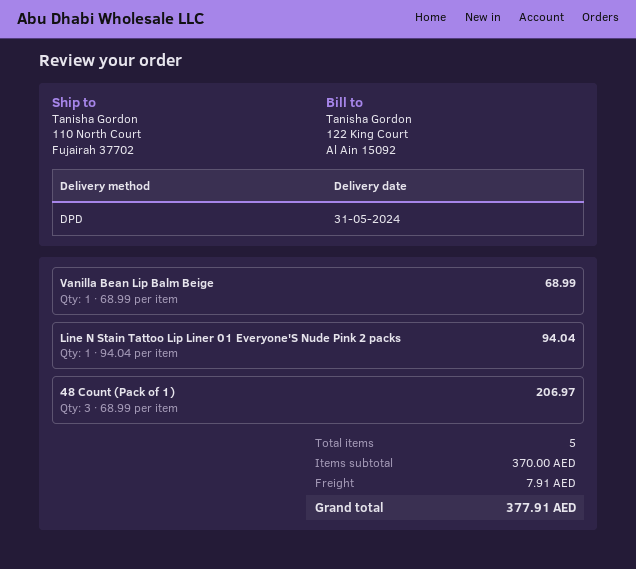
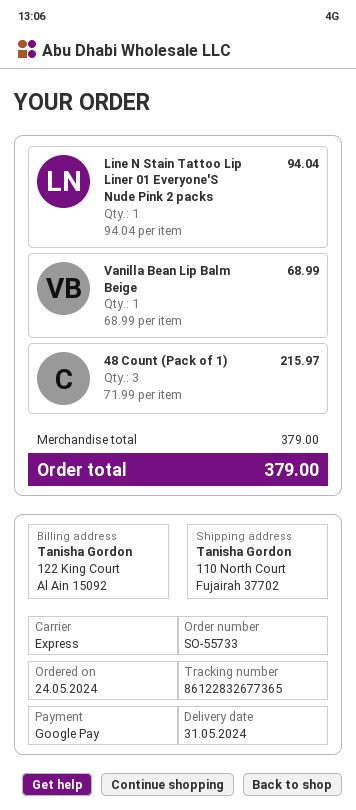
shipping method: DPD -> express
48 Count (Pack of 1): 3 x 68.99 = 206.97 -> 3 x 71.99 = 215.97
subtotal: 370.00 -> 379.00
shipping: 7.91 -> none
total: 377.91 -> 379.00

